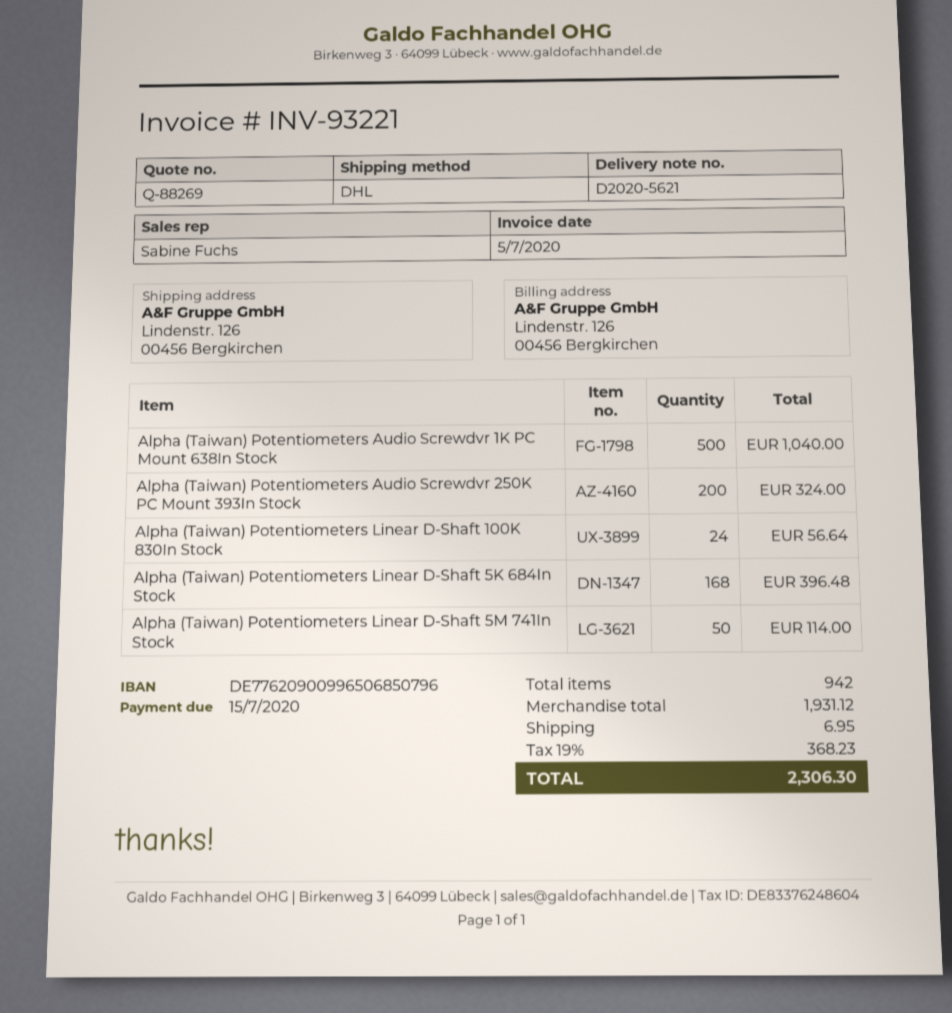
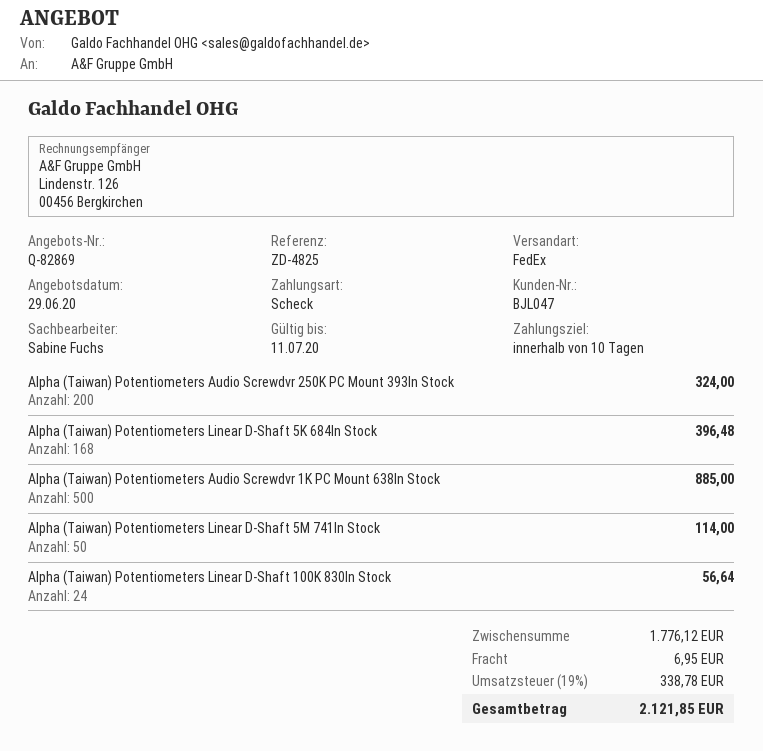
quote number: Q-88269 -> Q-82869
shipping method: DHL -> FedEx
Alpha (Taiwan) Potentiometers Audio Screwdvr 1K PC Mount 638In Stock: 500 for 1040.00 -> 500 for 885.00
subtotal: 1931.12 -> 1776.12
tax: 19% = 368.23 -> 19% = 338.78
total: 2306.30 -> 2121.85

